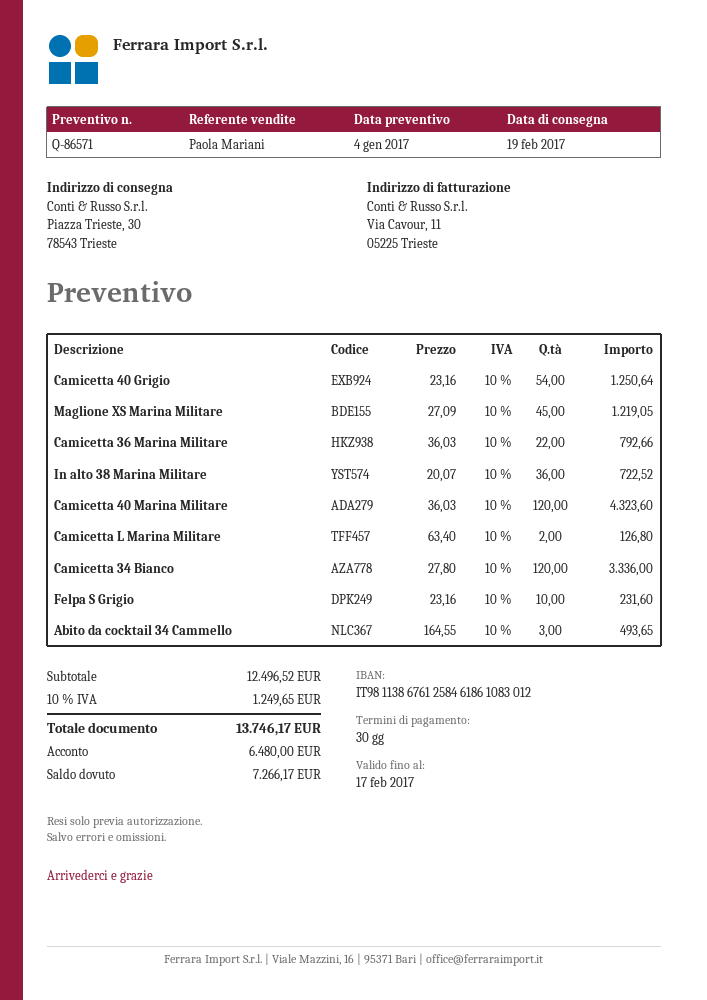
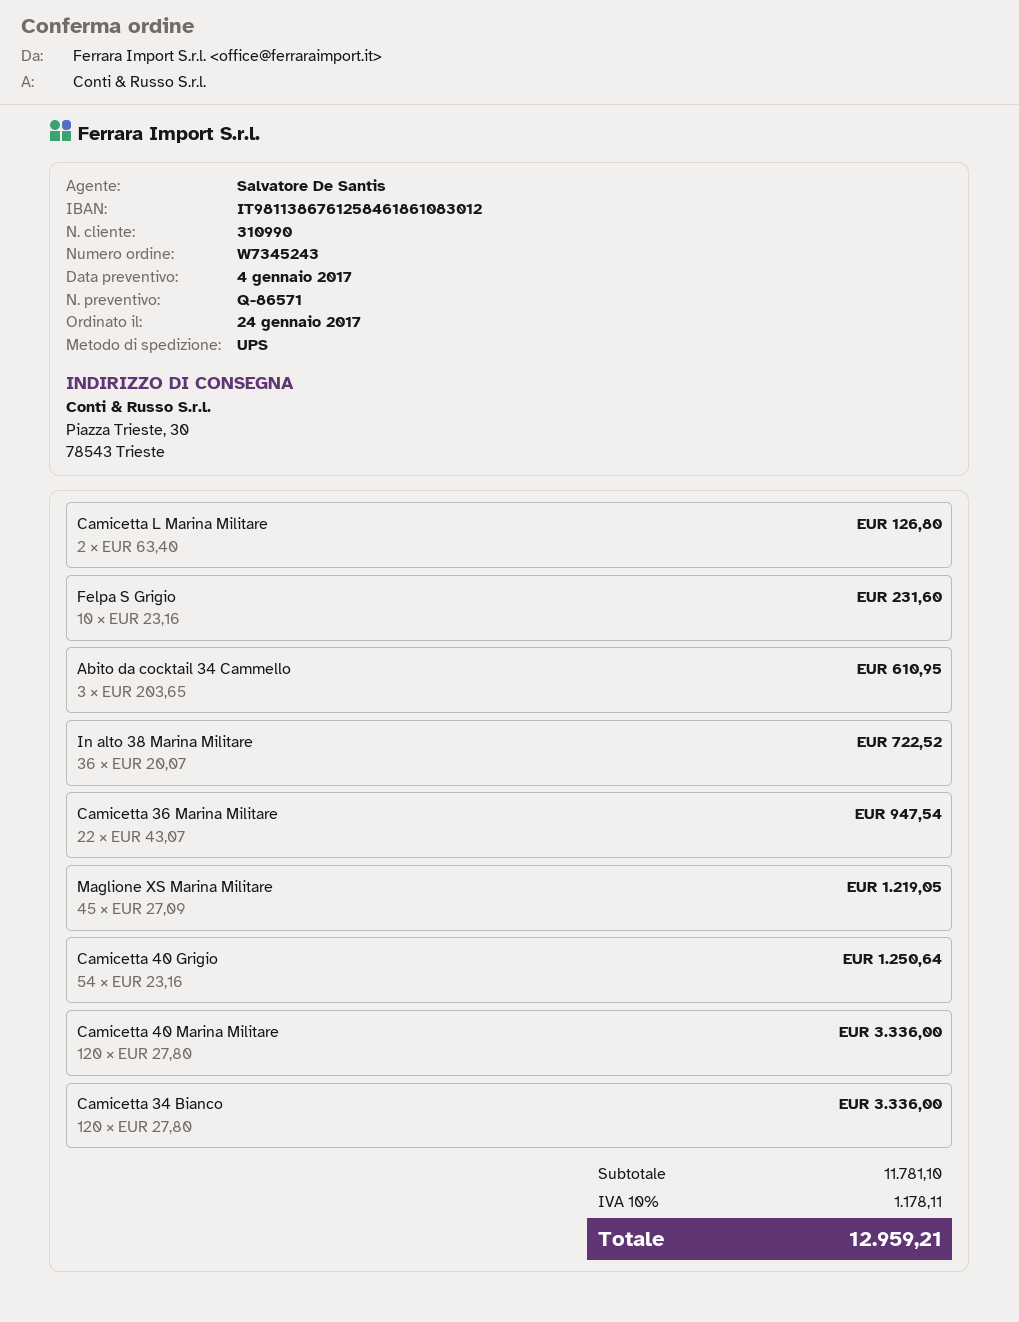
sales rep: Paola Mariani -> Salvatore De Santis
Camicetta 36 Marina Militare: 22 x 36.03 = 792.66 -> 22 x 43.07 = 947.54
Camicetta 40 Marina Militare: 120 x 36.03 = 4323.60 -> 120 x 27.80 = 3336.00
Abito da cocktail 34 Cammello: 3 x 164.55 = 493.65 -> 3 x 203.65 = 610.95
subtotal: 12496.52 -> 11781.10
tax: 10% = 1249.65 -> 10% = 1178.11
total: 13746.17 -> 12959.21

